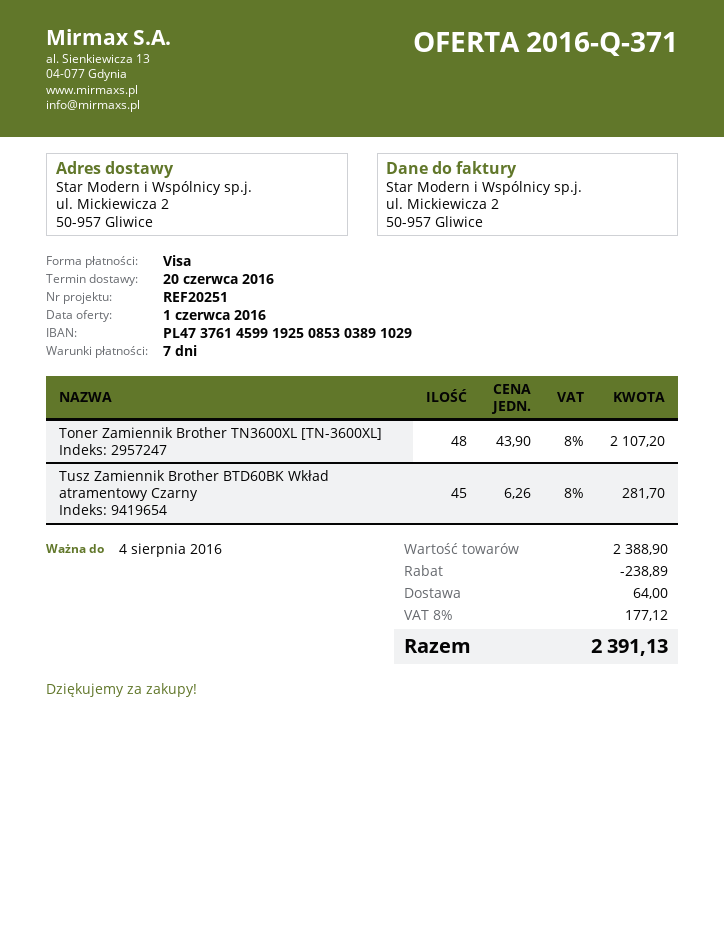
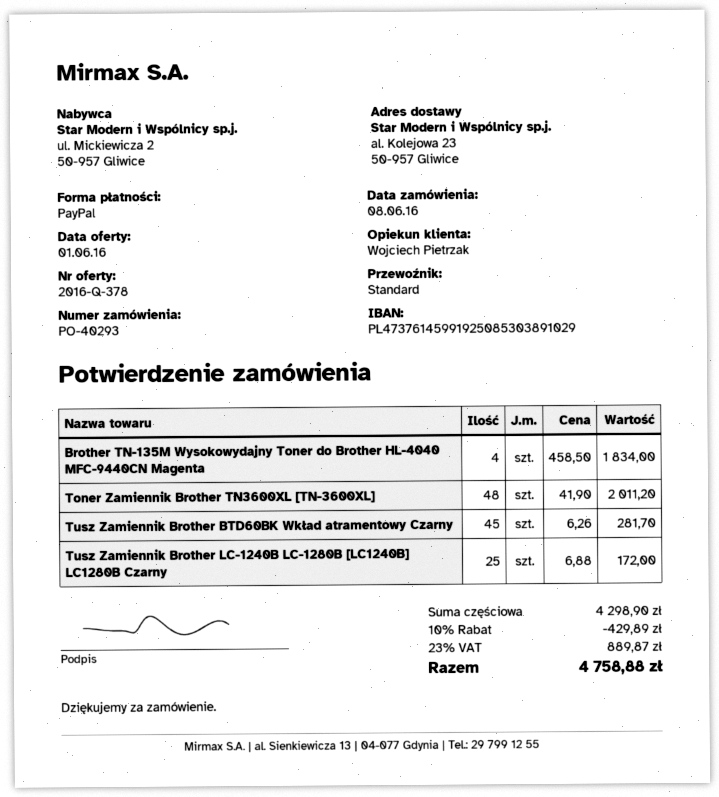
quote number: 2016-Q-371 -> 2016-Q-378
payment method: Visa -> PayPal
ship to: ul. Mickiewicza 2, 50-957 Gliwice -> al. Kolejowa 23, 50-957 Gliwice
Toner Zamiennik Brother TN3600XL [TN-3600XL]: 48 x 43.90 = 2107.20 -> 48 x 41.90 = 2011.20
Brother TN-135M Wysokowydajny Toner do Brother HL-4040 MFC-9440CN Magenta: none -> 4 x 458.50 = 1834.00
Tusz Zamiennik Brother LC-1240B LC-1280B [LC1240B] LC1280B Czarny: none -> 25 x 6.88 = 172.00
subtotal: 2388.90 -> 4298.90
discount: 238.89 -> 429.89
shipping: 64.00 -> none
tax: 8% = 177.12 -> 23% = 889.87
total: 2391.13 -> 4758.88

